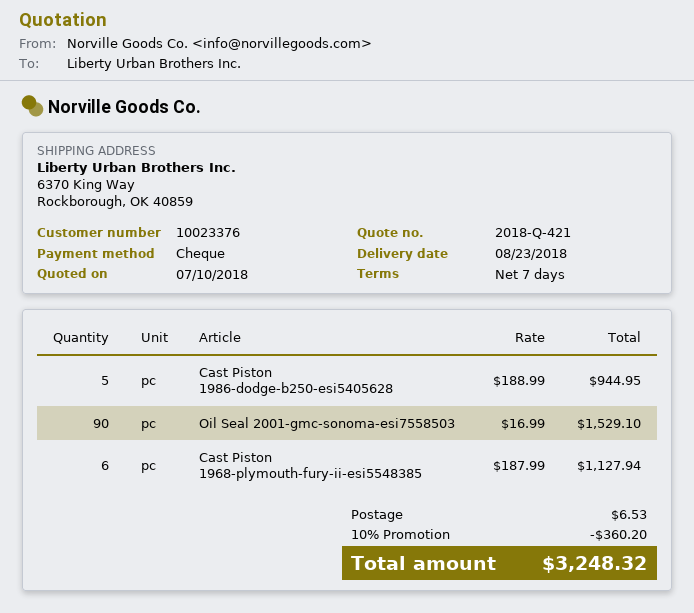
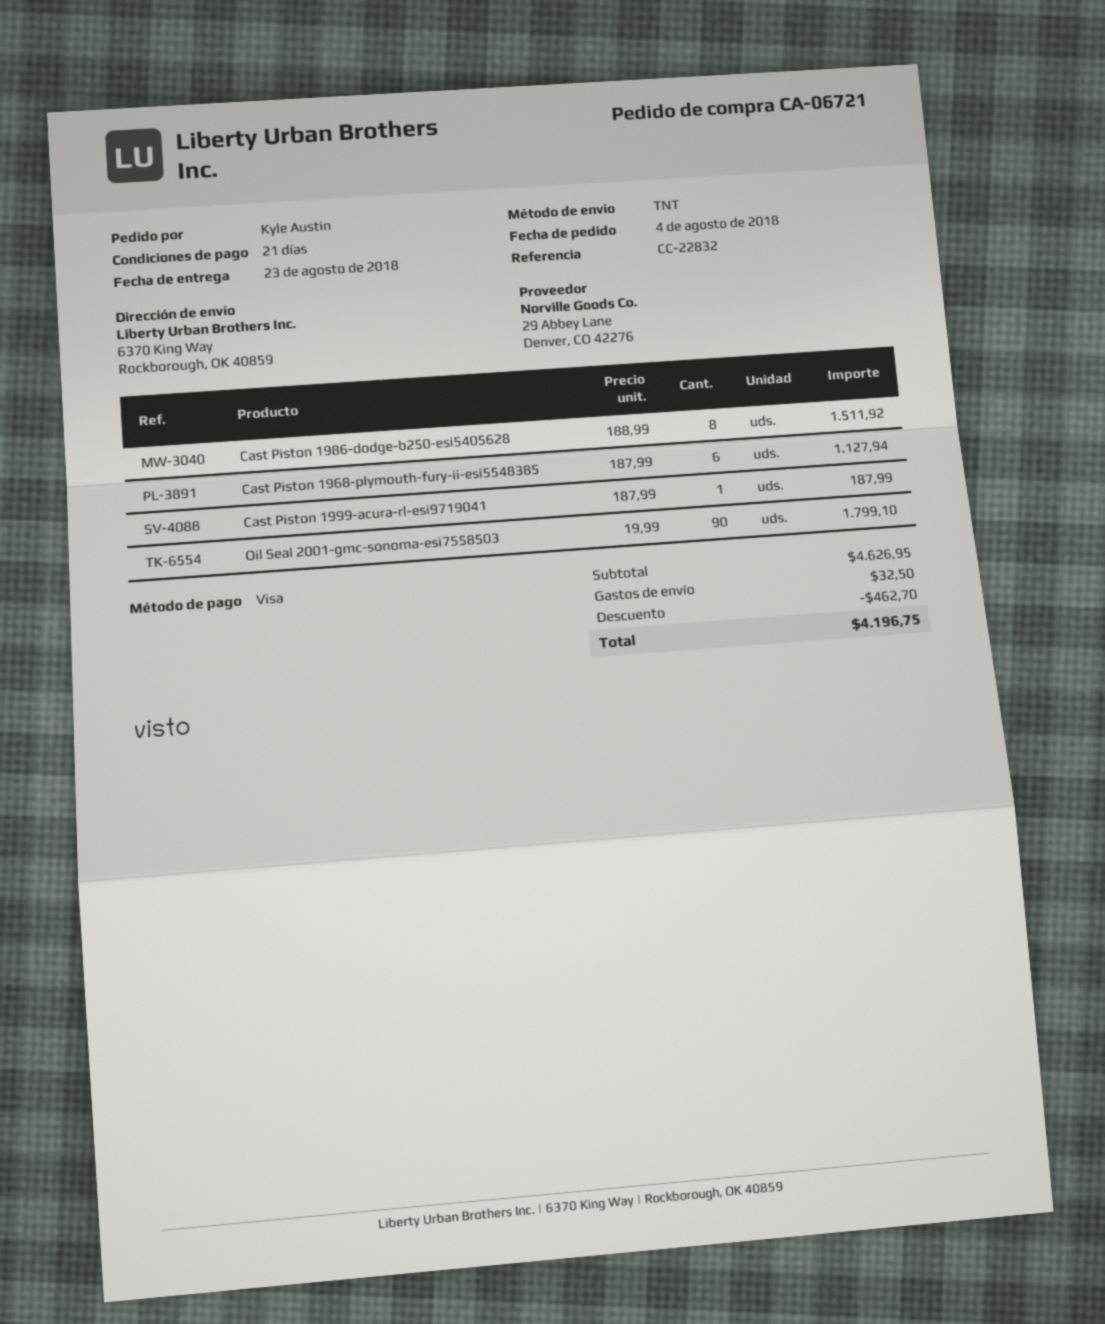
payment terms: 7 days -> 21 days
payment method: cheque -> Visa
Cast Piston 1986-dodge-b250-esi5405628: 5 x 188.99 = 944.95 -> 8 x 188.99 = 1511.92
Oil Seal 2001-gmc-sonoma-esi7558503: 90 x 16.99 = 1529.10 -> 90 x 19.99 = 1799.10
Cast Piston 1999-acura-rl-esi9719041: none -> 1 x 187.99 = 187.99
discount: 360.20 -> 462.70
shipping: 6.53 -> 32.50
total: 3248.32 -> 4196.75

